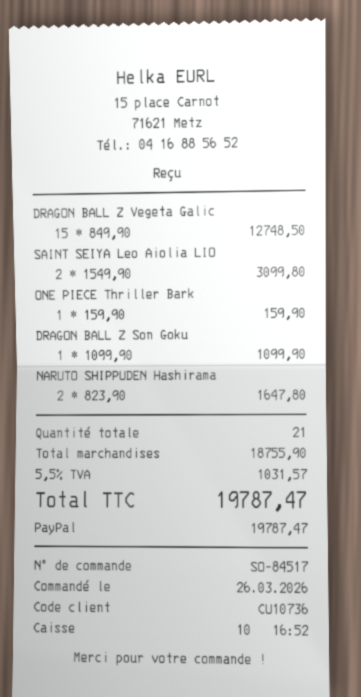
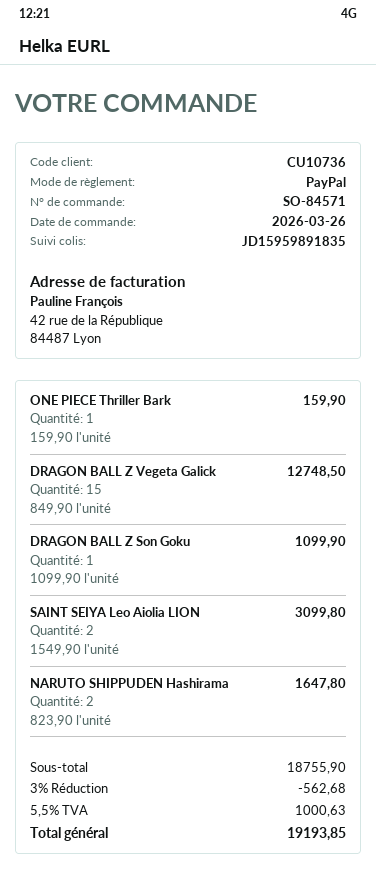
order number: SO-84517 -> SO-84571
discount: none -> 3% = 562.68
tax: 5.5% = 1031.57 -> 5.5% = 1000.63
total: 19787.47 -> 19193.85

